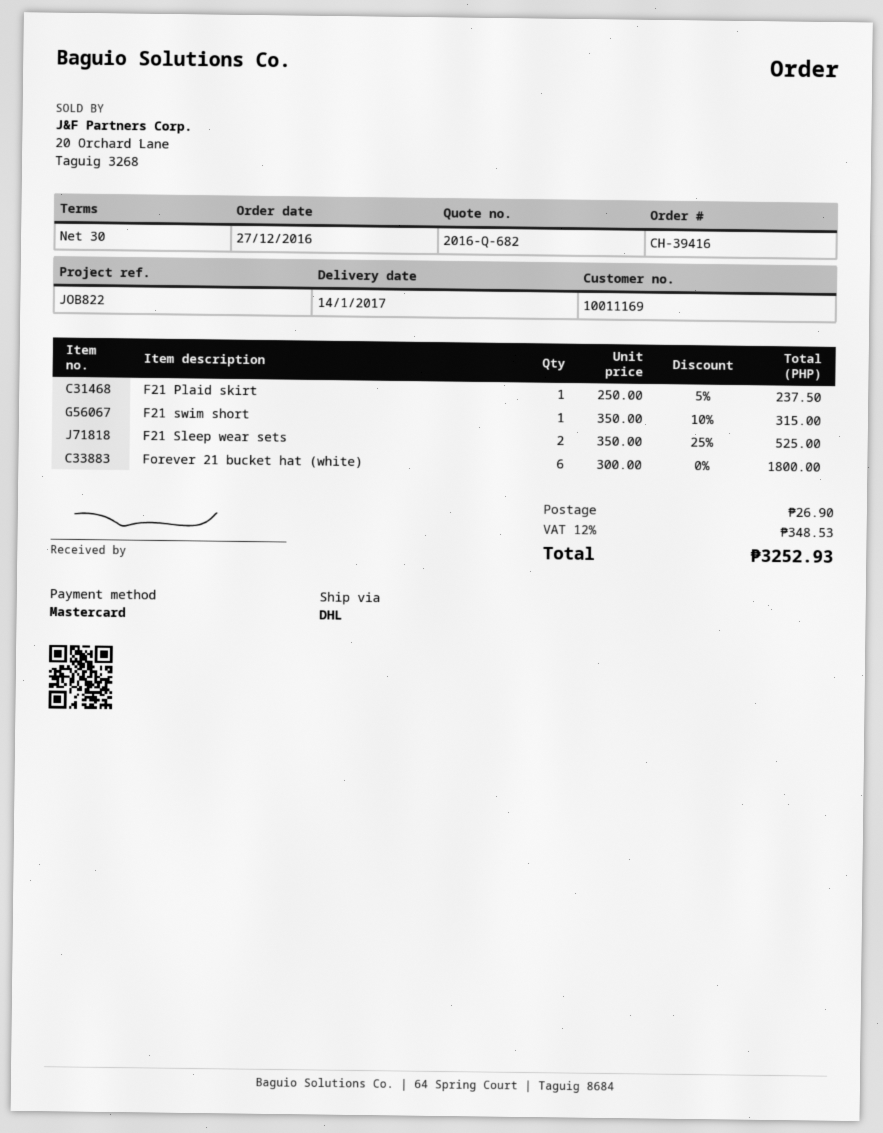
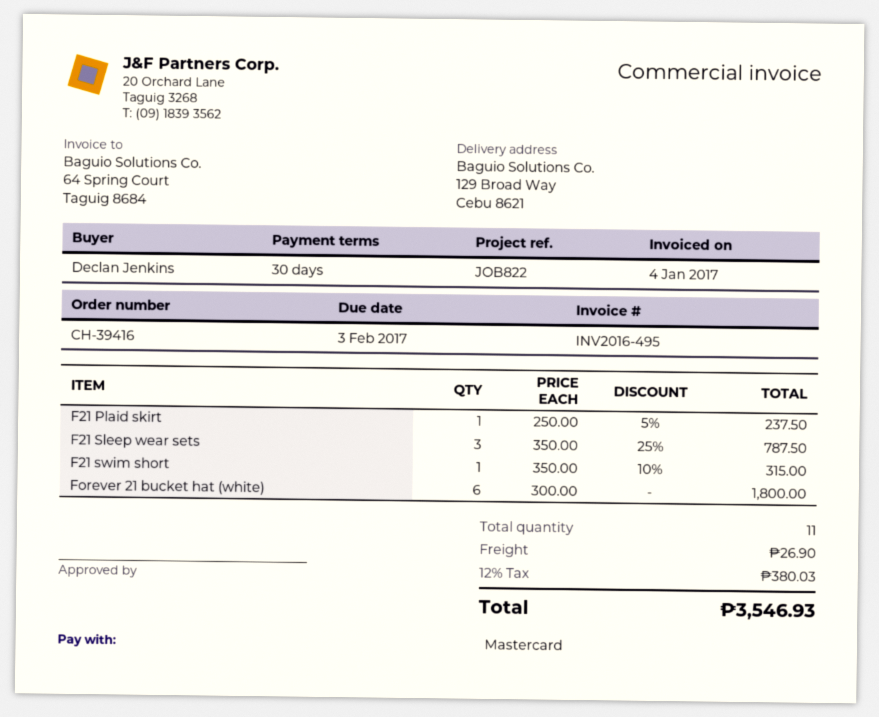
F21 Sleep wear sets: 2 x 350.00 - 25% = 525.00 -> 3 x 350.00 - 25% = 787.50
tax: 12% = 348.53 -> 12% = 380.03
total: 3252.93 -> 3546.93

